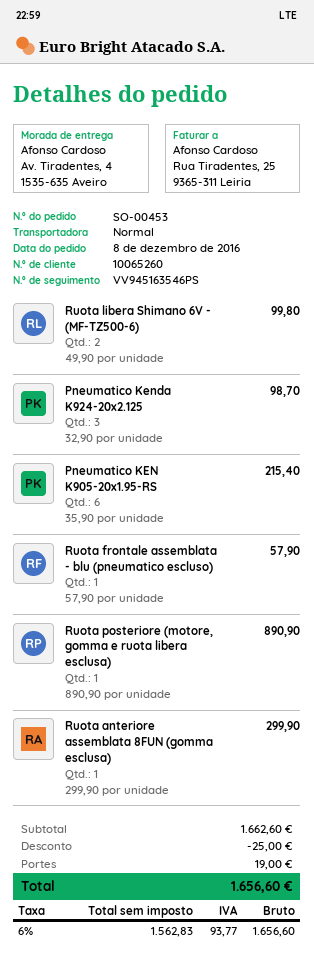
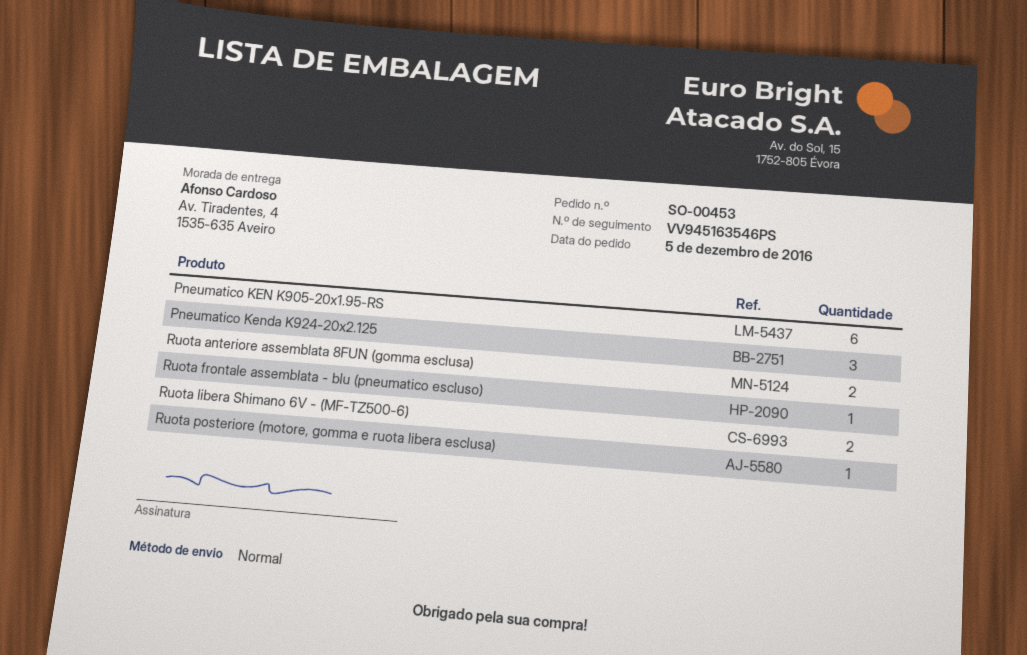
order date: 2016-12-08 -> 2016-12-05
Ruota anteriore assemblata 8FUN (gomma esclusa): 1 -> 2

